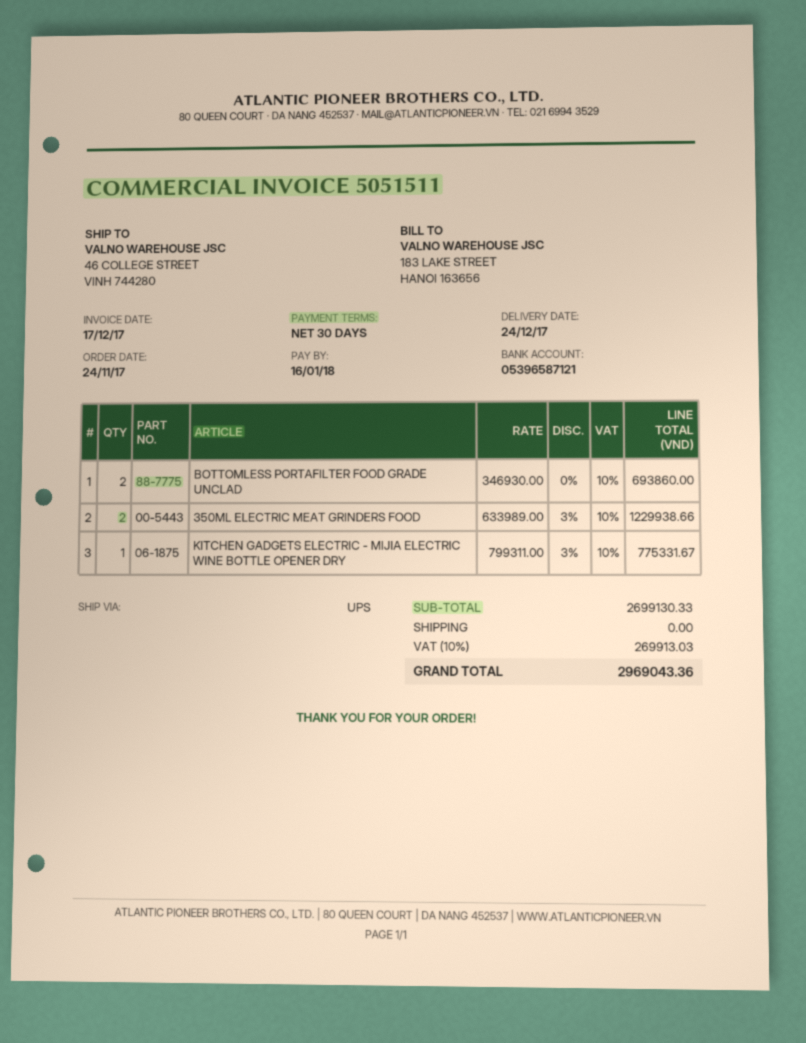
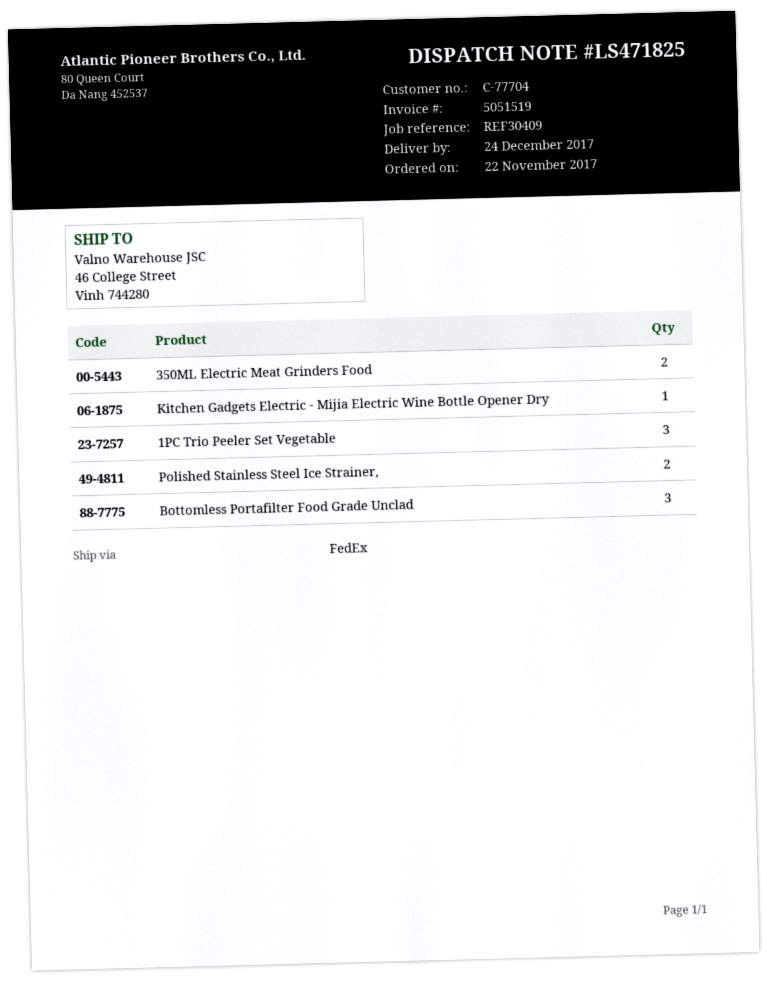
order date: 2017-11-24 -> 2017-11-22
invoice number: 5051511 -> 5051519
shipping method: UPS -> FedEx
BOTTOMLESS PORTAFILTER FOOD GRADE UNCLAD: 2 -> 3
1PC Trio Peeler Set Vegetable: none -> 3
Polished Stainless Steel Ice Strainer,: none -> 2

